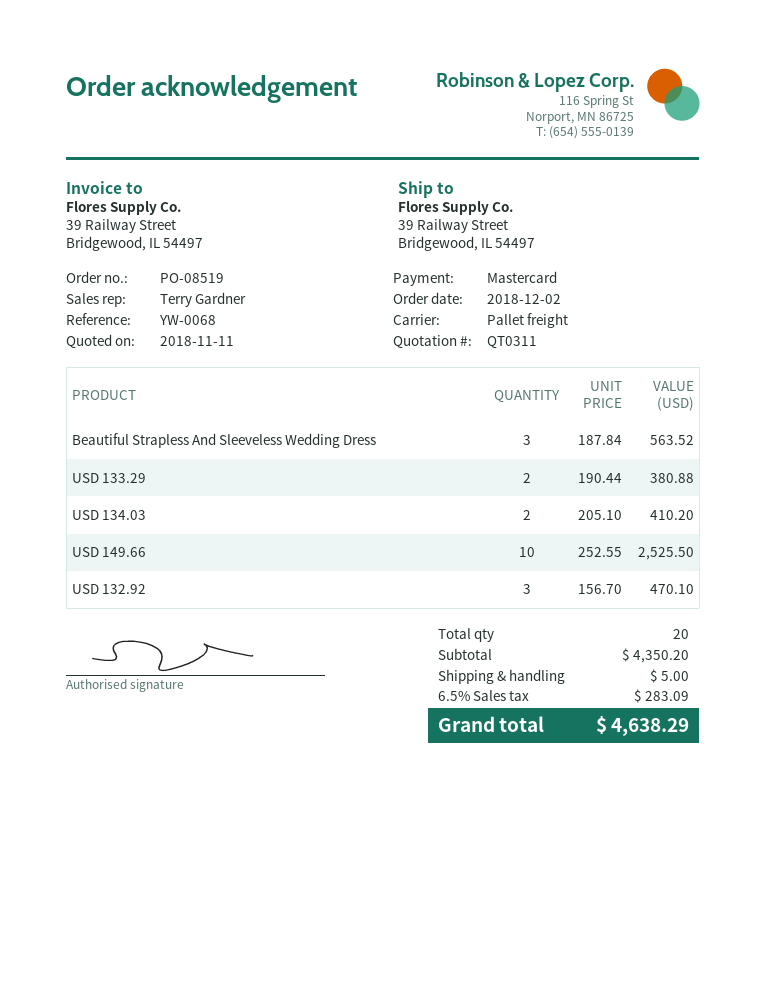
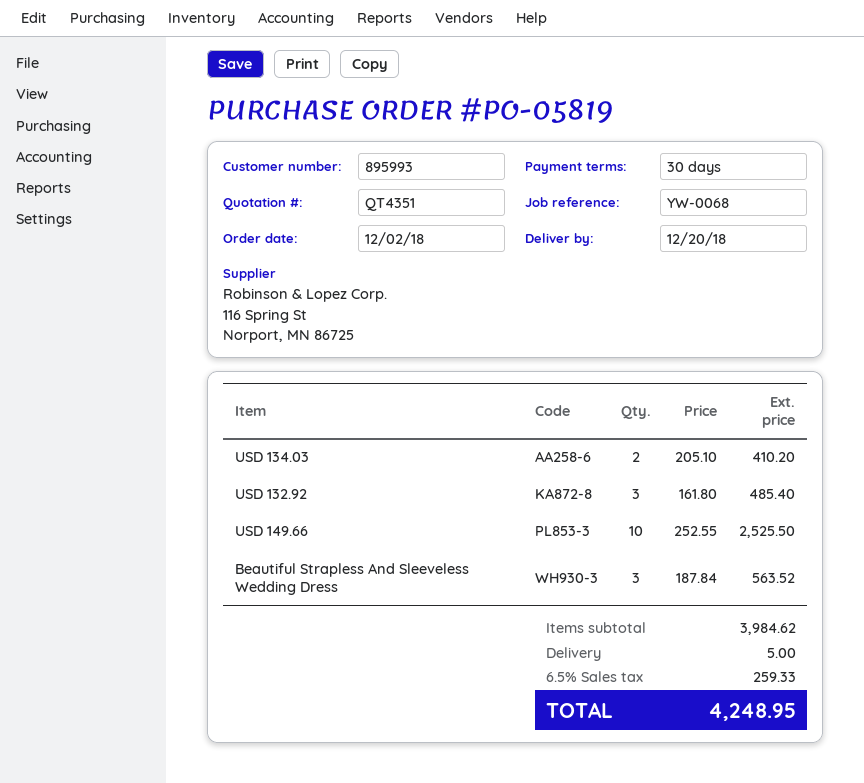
quote number: QT0311 -> QT4351
order number: PO-08519 -> PO-05819
USD 133.29: 2 x 190.44 = 380.88 -> none
USD 132.92: 3 x 156.70 = 470.10 -> 3 x 161.80 = 485.40
subtotal: 4350.20 -> 3984.62
tax: 6.5% = 283.09 -> 6.5% = 259.33
total: 4638.29 -> 4248.95

